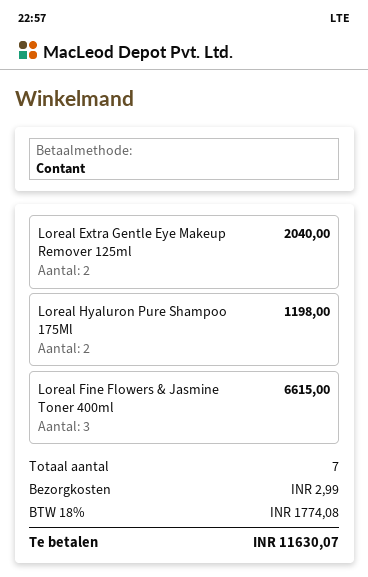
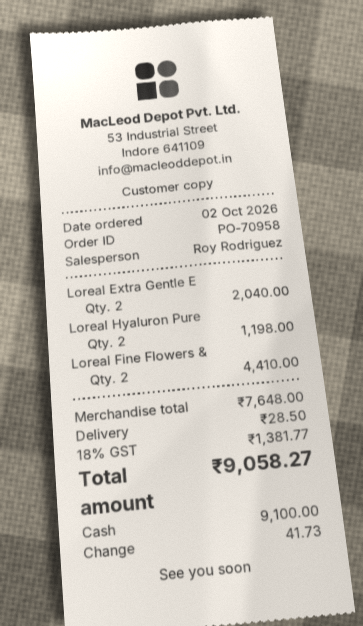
Loreal Fine Flowers & Jasmine Toner 400ml: 3 for 6615.00 -> 2 for 4410.00
shipping: 2.99 -> 28.50
tax: 18% = 1774.08 -> 18% = 1381.77
total: 11630.07 -> 9058.27

